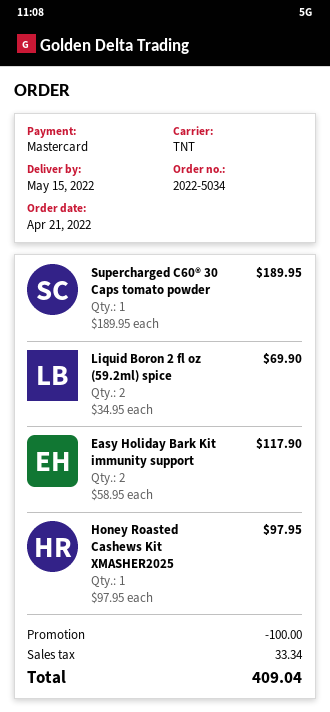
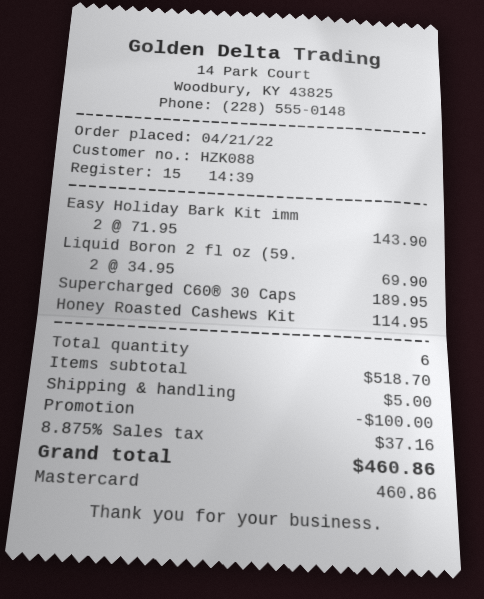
Easy Holiday Bark Kit immunity support: 2 x 58.95 = 117.90 -> 2 x 71.95 = 143.90
Honey Roasted Cashews Kit XMASHER2025: 1 x 97.95 = 97.95 -> 1 x 114.95 = 114.95
shipping: none -> 5.00
tax: 33.34 -> 37.16
total: 409.04 -> 460.86

